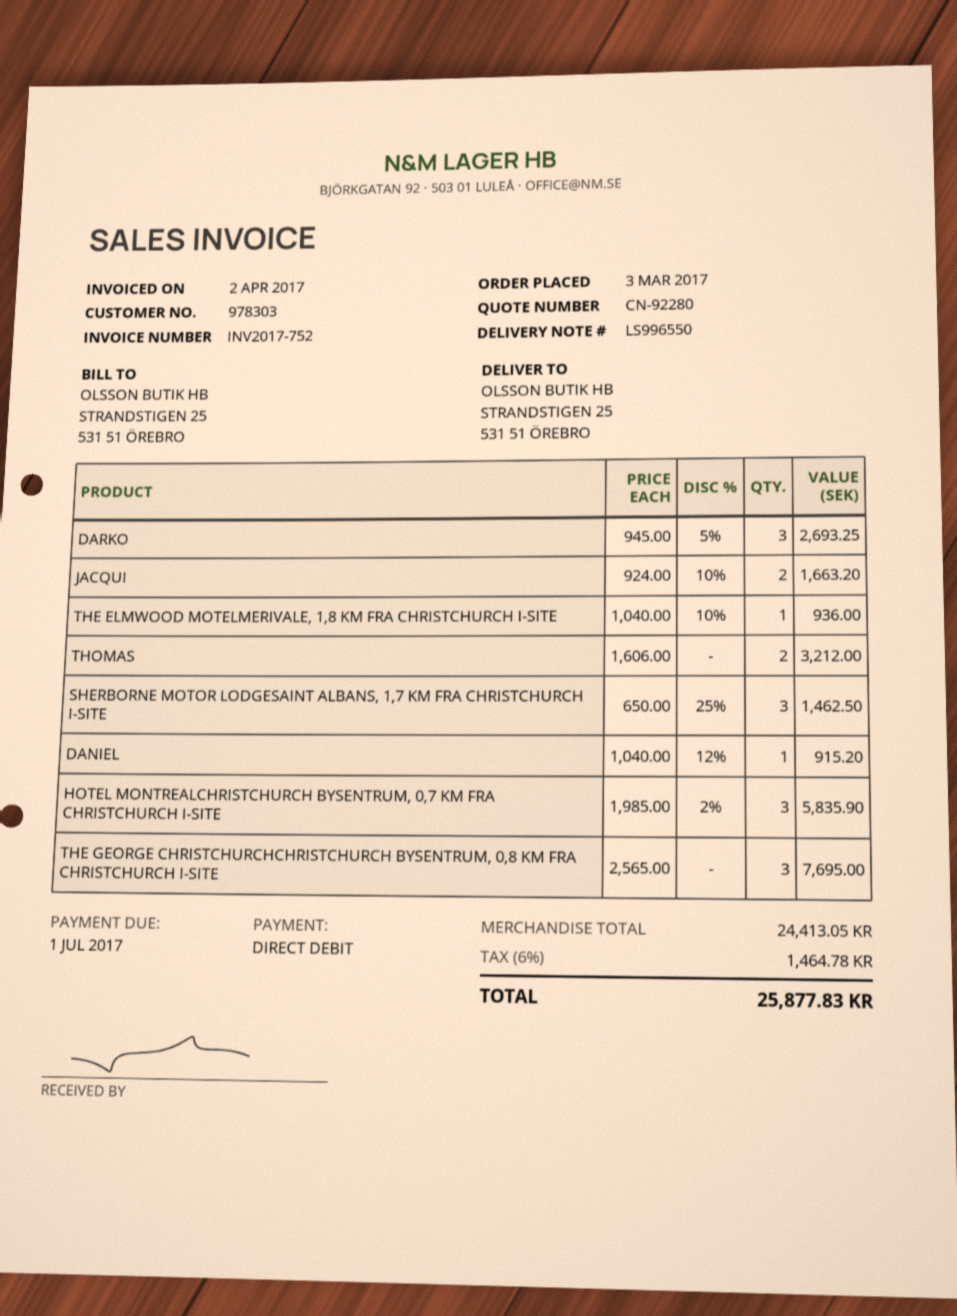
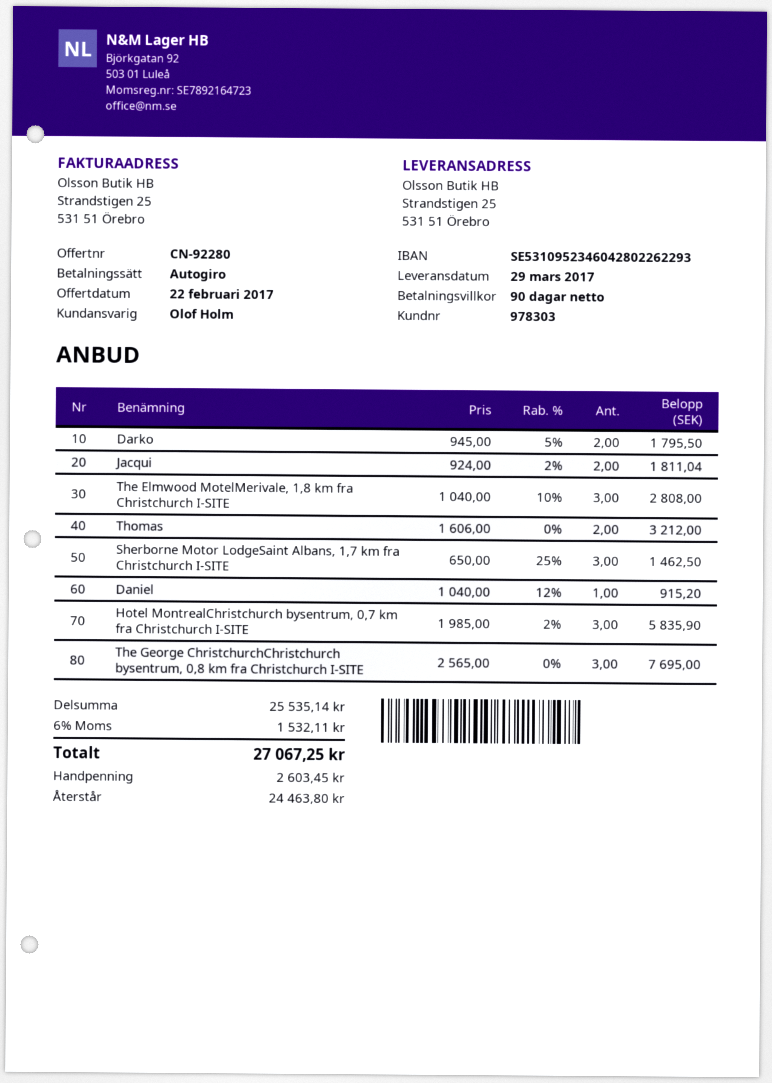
DARKO: 3 x 945.00 - 5% = 2693.25 -> 2 x 945.00 - 5% = 1795.50
JACQUI: 2 x 924.00 - 10% = 1663.20 -> 2 x 924.00 - 2% = 1811.04
THE ELMWOOD MOTELMERIVALE, 1,8 KM FRA CHRISTCHURCH I-SITE: 1 x 1040.00 - 10% = 936.00 -> 3 x 1040.00 - 10% = 2808.00
subtotal: 24413.05 -> 25535.14
tax: 6% = 1464.78 -> 6% = 1532.11
total: 25877.83 -> 27067.25

